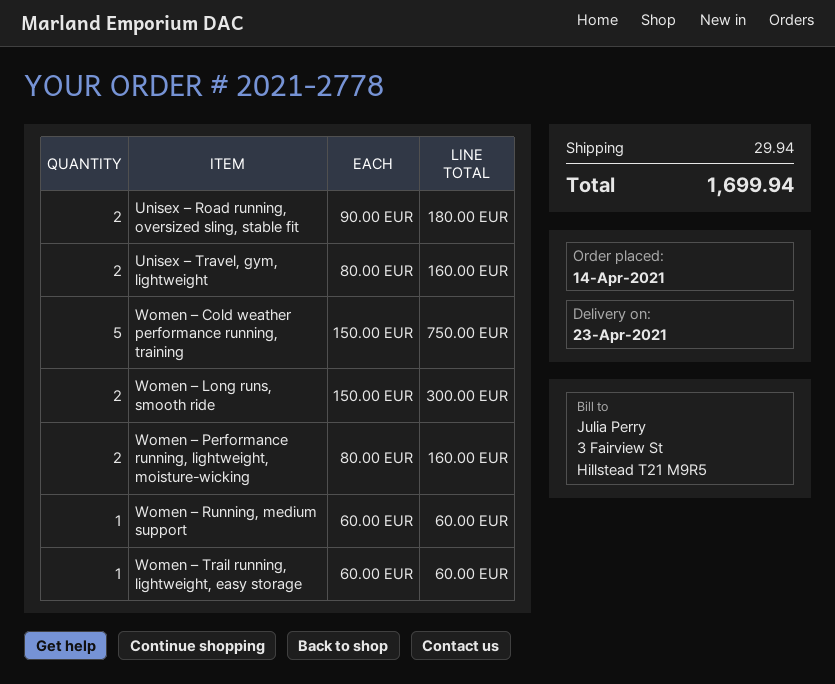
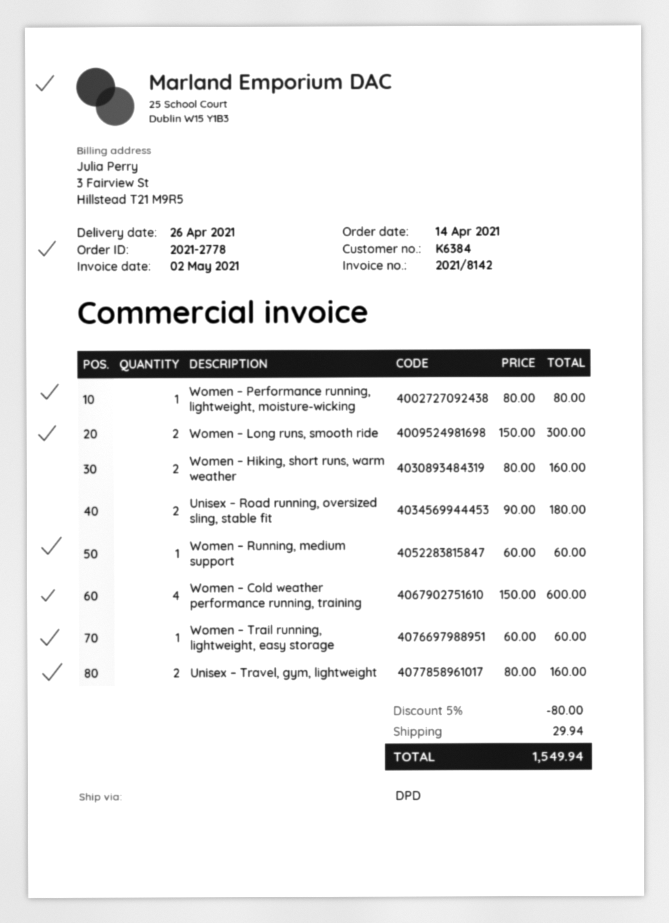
delivery date: 2021-04-23 -> 2021-04-26
Women – Cold weather performance running, training: 5 x 150.00 = 750.00 -> 4 x 150.00 = 600.00
Women – Performance running, lightweight, moisture-wicking: 2 x 80.00 = 160.00 -> 1 x 80.00 = 80.00
Women – Hiking, short runs, warm weather: none -> 2 x 80.00 = 160.00
discount: none -> 5% = 80.00
total: 1699.94 -> 1549.94

